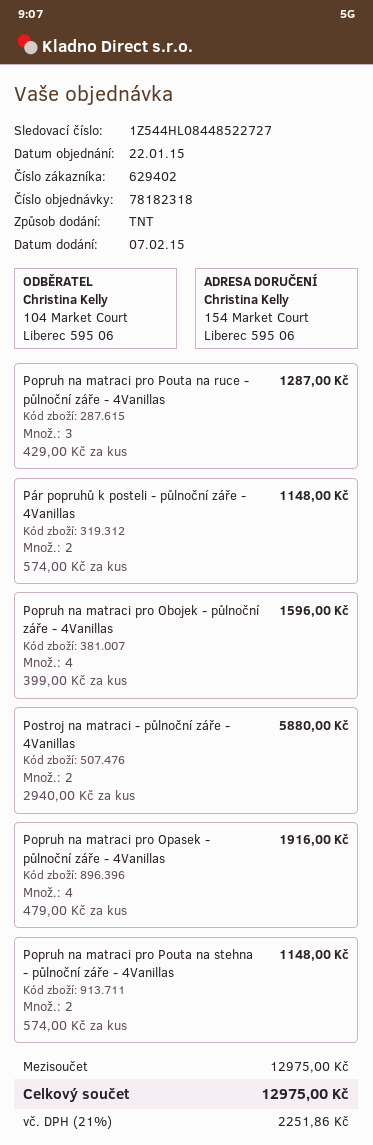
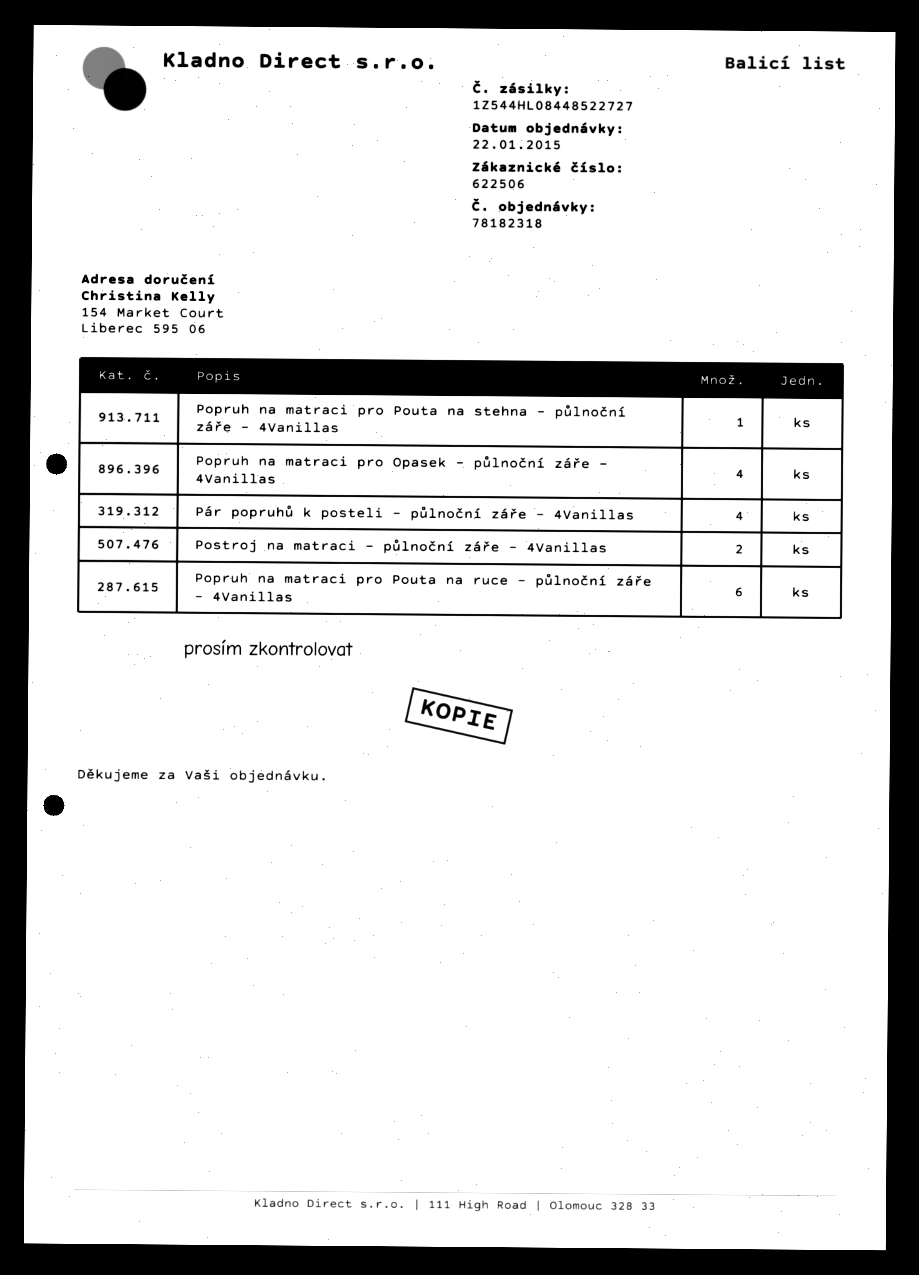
customer number: 629402 -> 622506
Popruh na matraci pro Pouta na ruce - půlnoční záře - 4Vanillas: 3 -> 6
Pár popruhů k posteli - půlnoční záře - 4Vanillas: 2 -> 4
Popruh na matraci pro Obojek - půlnoční záře - 4Vanillas: 4 -> none
Popruh na matraci pro Pouta na stehna - půlnoční záře - 4Vanillas: 2 -> 1

